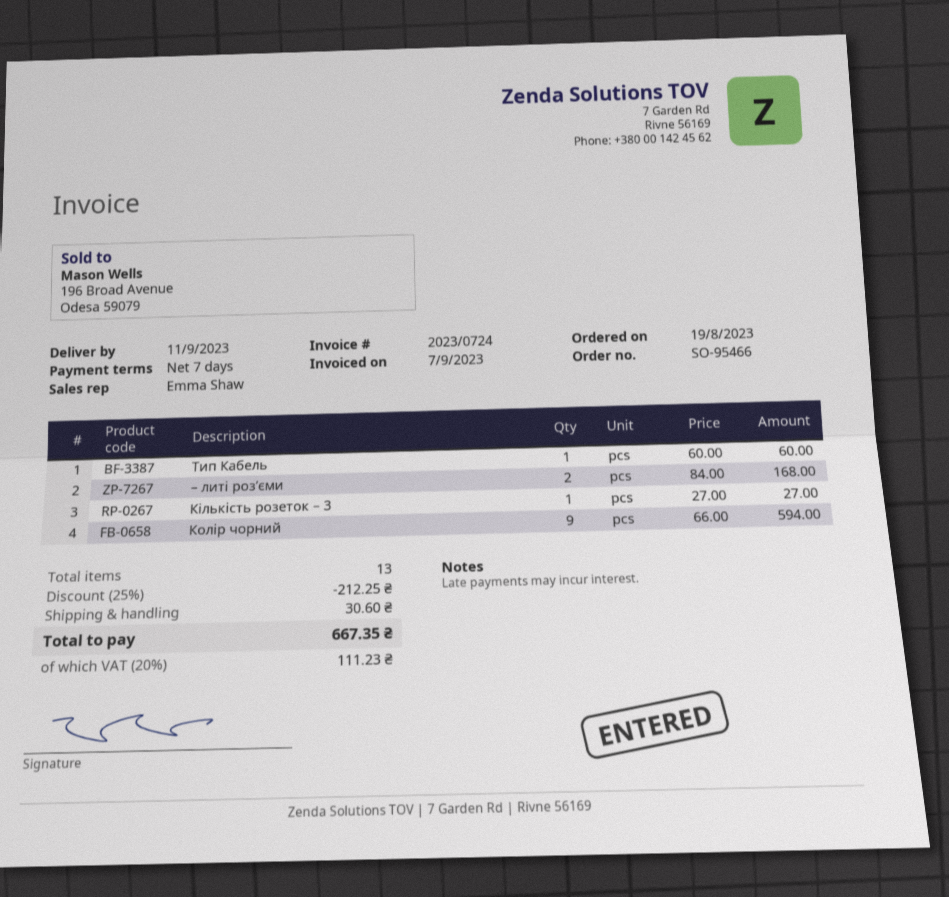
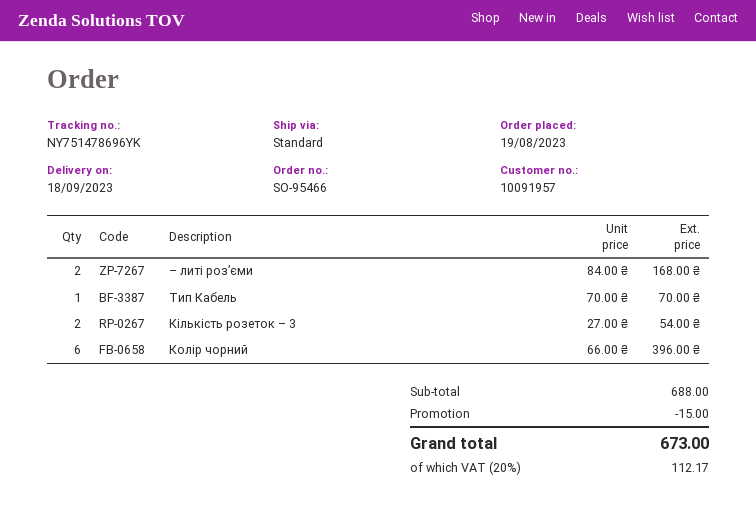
delivery date: 2023-09-11 -> 2023-09-18
Тип Кабель: 1 x 60.00 = 60.00 -> 1 x 70.00 = 70.00
Кількість розеток – 3: 1 x 27.00 = 27.00 -> 2 x 27.00 = 54.00
Колір чорний: 9 x 66.00 = 594.00 -> 6 x 66.00 = 396.00
discount: 212.25 -> 15.00
shipping: 30.60 -> none
tax: 20% = 111.23 -> 20% = 112.17
total: 667.35 -> 673.00

